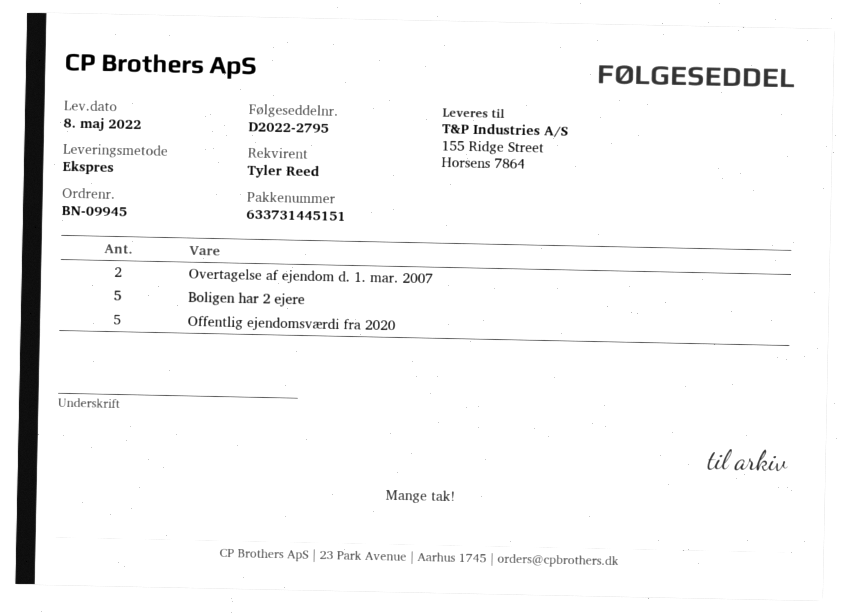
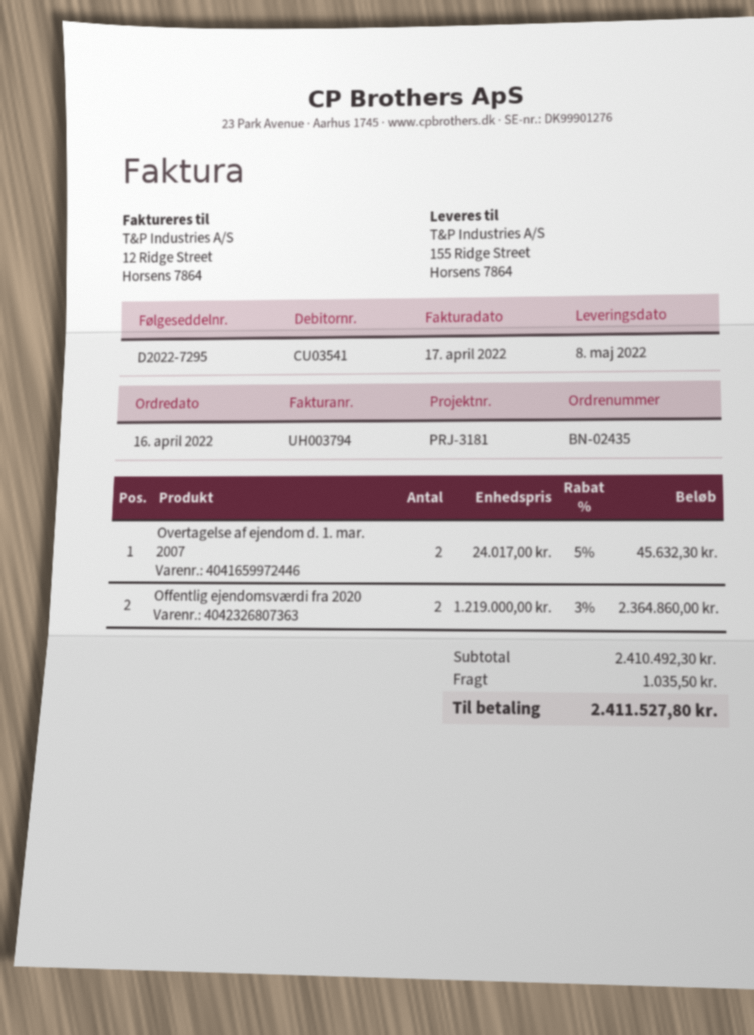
order number: BN-09945 -> BN-02435
delivery note number: D2022-2795 -> D2022-7295
Boligen har 2 ejere: 5 -> none
Offentlig ejendomsværdi fra 2020: 5 -> 2

